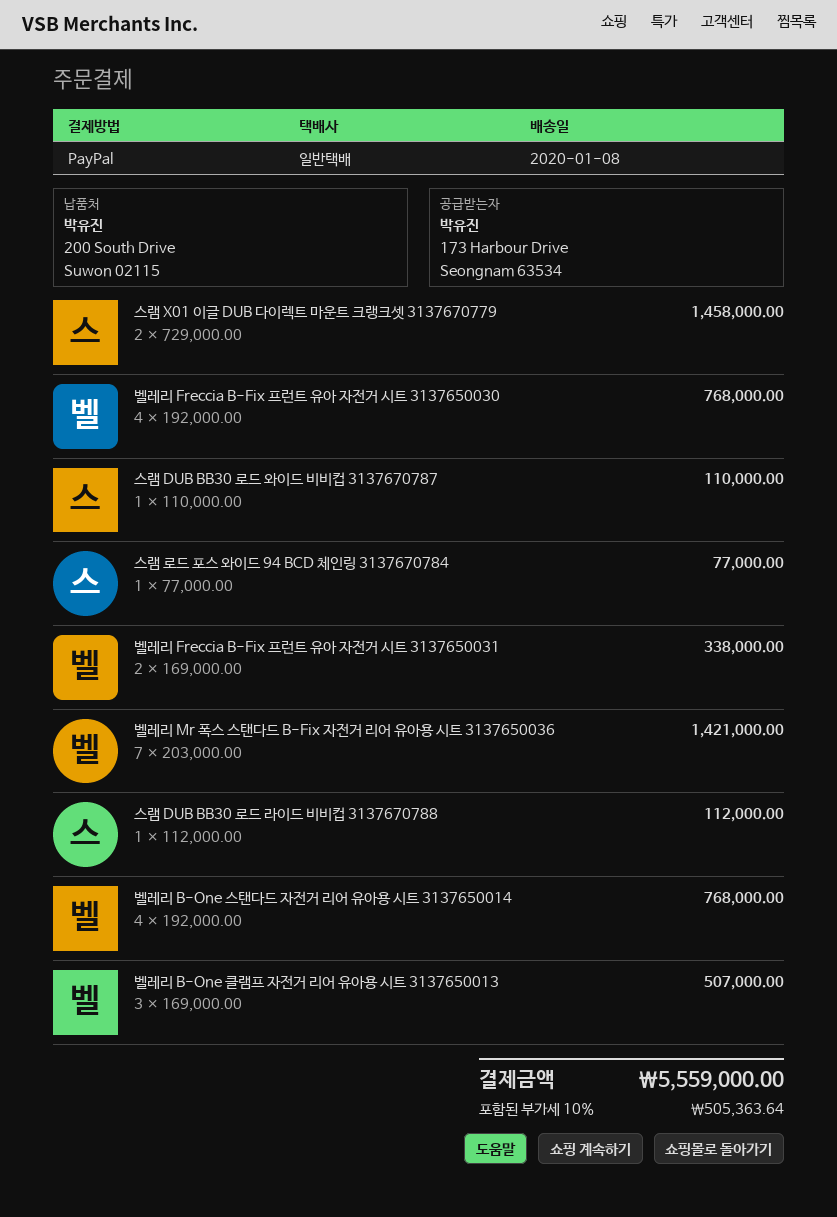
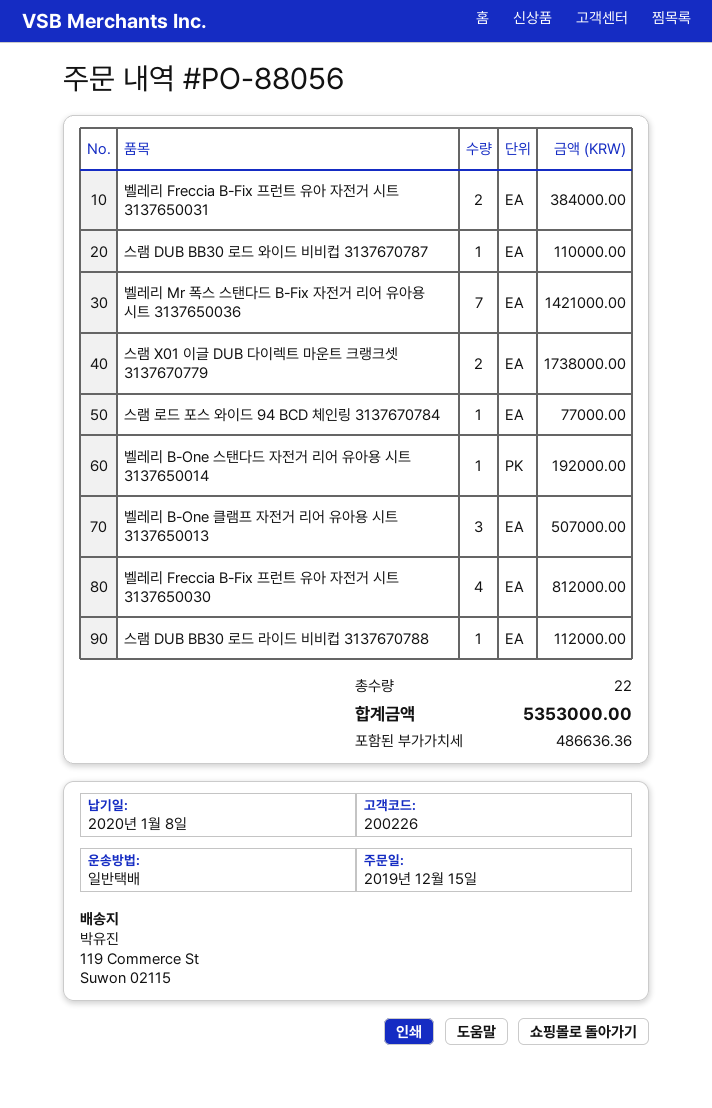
ship to: 200 South Drive, Suwon 02115 -> 119 Commerce St, Suwon 02115
스램 X01 이글 DUB 다이렉트 마운트 크랭크셋 3137670779: 2 for 1458000.00 -> 2 for 1738000.00
벨레리 Freccia B-Fix 프런트 유아 자전거 시트 3137650030: 4 for 768000.00 -> 4 for 812000.00
벨레리 Freccia B-Fix 프런트 유아 자전거 시트 3137650031: 2 for 338000.00 -> 2 for 384000.00
벨레리 B-One 스탠다드 자전거 리어 유아용 시트 3137650014: 4 for 768000.00 -> 1 for 192000.00
tax: 505363.64 -> 486636.36
total: 5559000.00 -> 5353000.00

